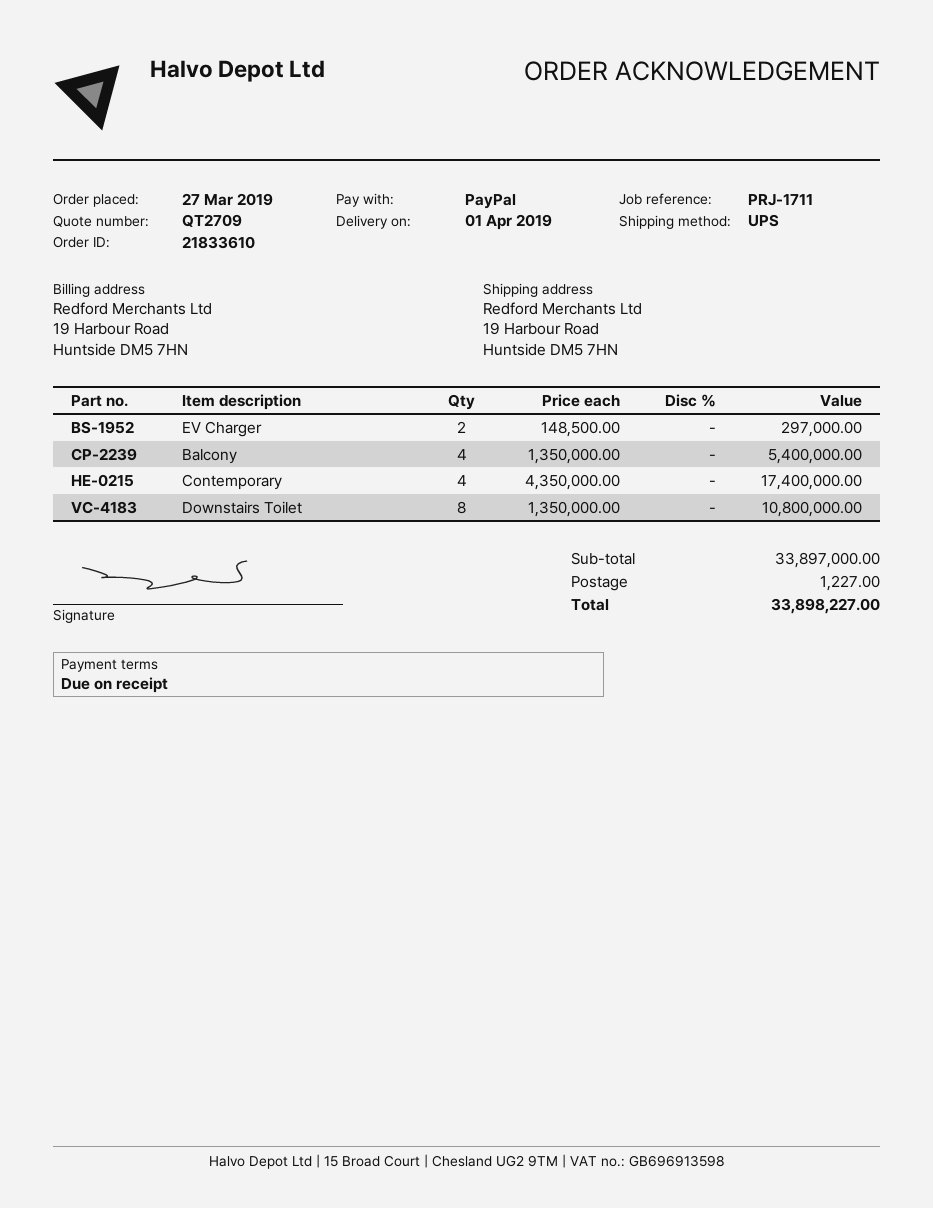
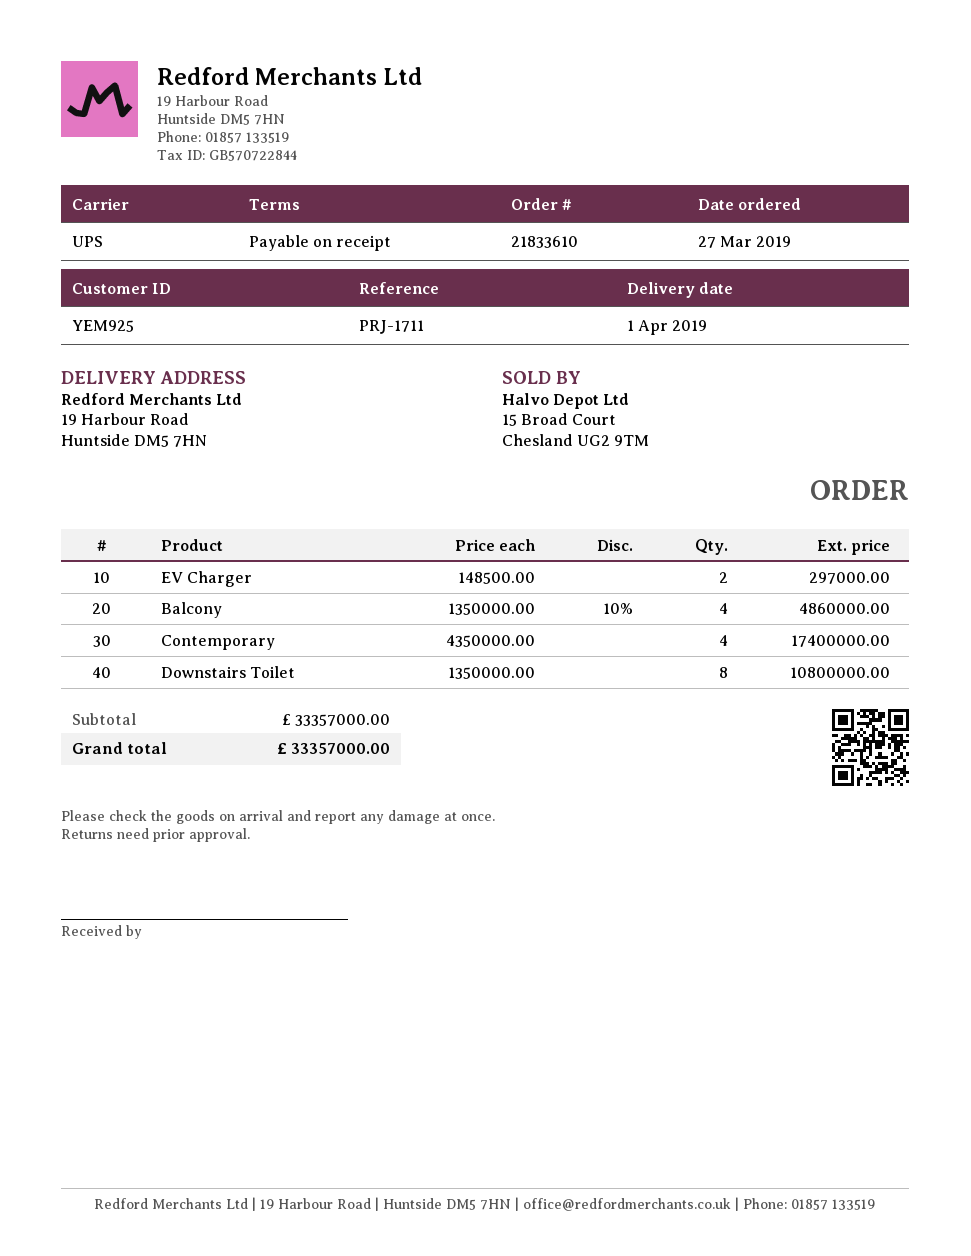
Balcony: 4 x 1350000.00 = 5400000.00 -> 4 x 1350000.00 - 10% = 4860000.00
subtotal: 33897000.00 -> 33357000.00
shipping: 1227.00 -> none
total: 33898227.00 -> 33357000.00

